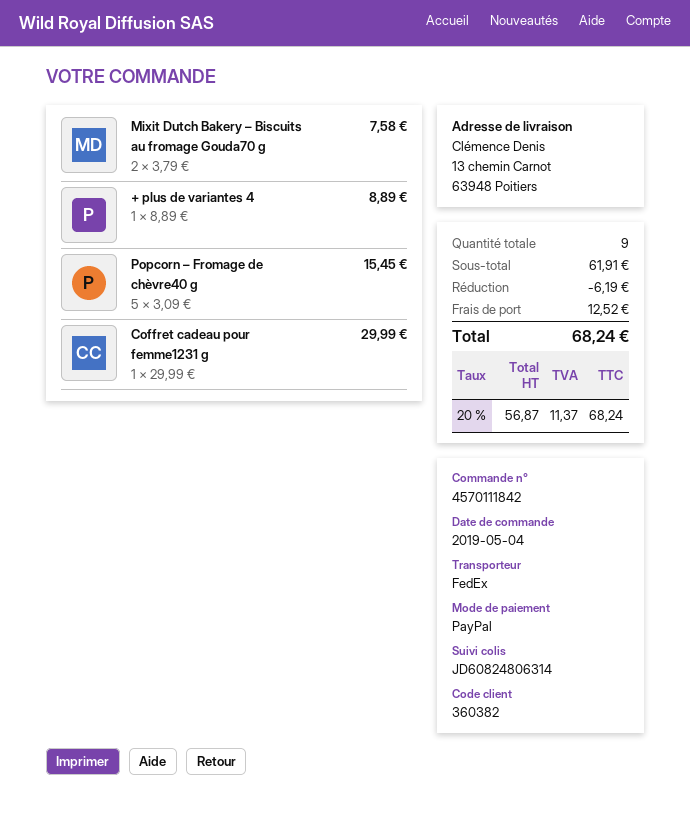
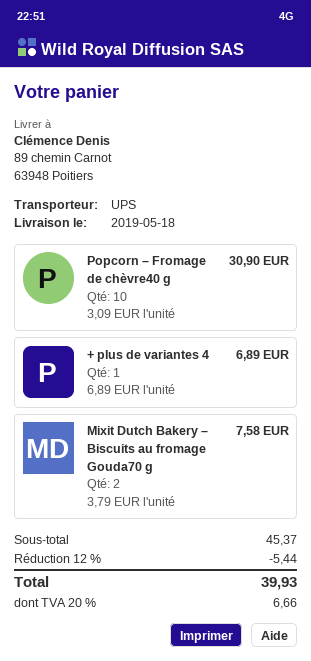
shipping method: FedEx -> UPS
ship to: 13 chemin Carnot, 63948 Poitiers -> 89 chemin Carnot, 63948 Poitiers
+ plus de variantes 4: 1 x 8.89 = 8.89 -> 1 x 6.89 = 6.89
Popcorn – Fromage de chèvre40 g: 5 x 3.09 = 15.45 -> 10 x 3.09 = 30.90
Coffret cadeau pour femme1231 g: 1 x 29.99 = 29.99 -> none
subtotal: 61.91 -> 45.37
discount: 6.19 -> 5.44
shipping: 12.52 -> none
tax: 20% = 11.37 -> 20% = 6.66
total: 68.24 -> 39.93

